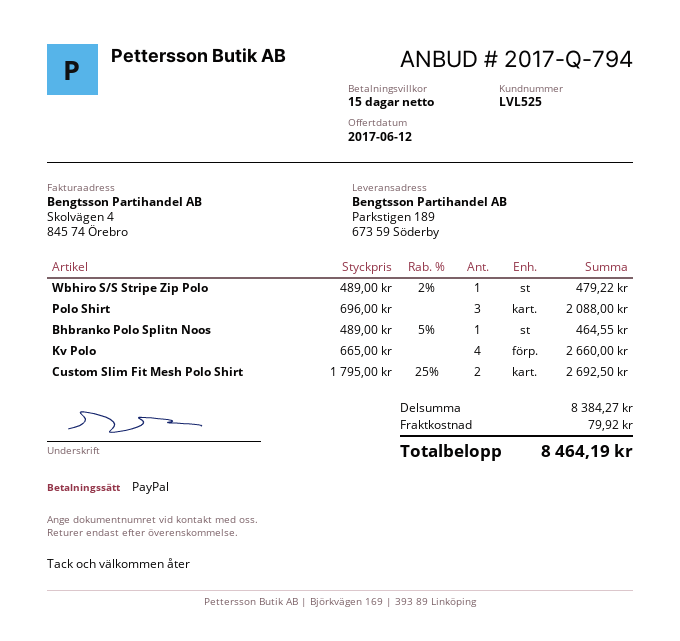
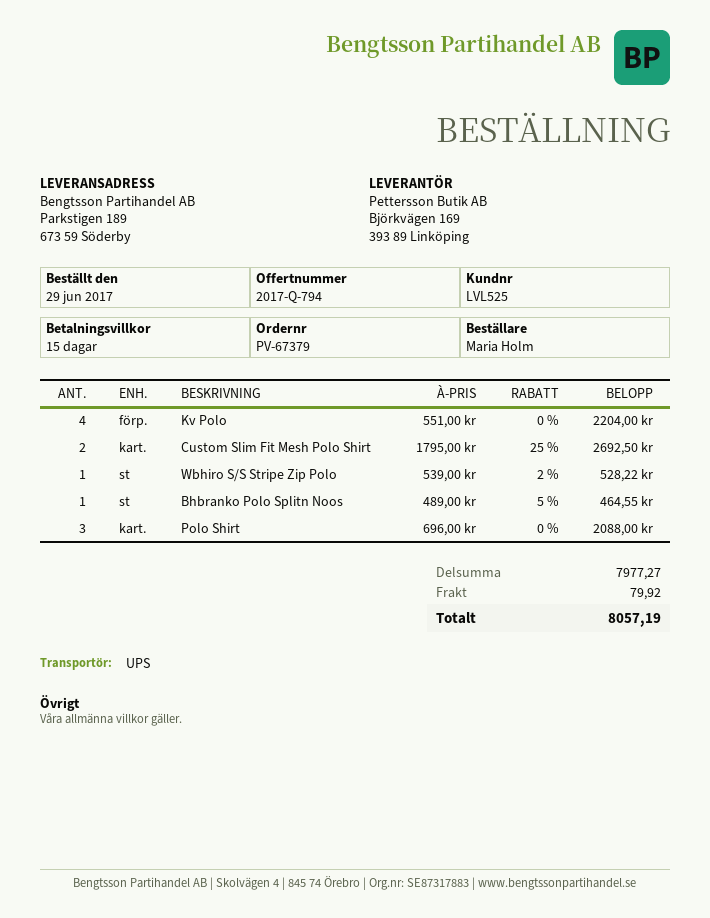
Wbhiro S/S Stripe Zip Polo: 1 x 489.00 - 2% = 479.22 -> 1 x 539.00 - 2% = 528.22
Kv Polo: 4 x 665.00 = 2660.00 -> 4 x 551.00 = 2204.00
subtotal: 8384.27 -> 7977.27
total: 8464.19 -> 8057.19

